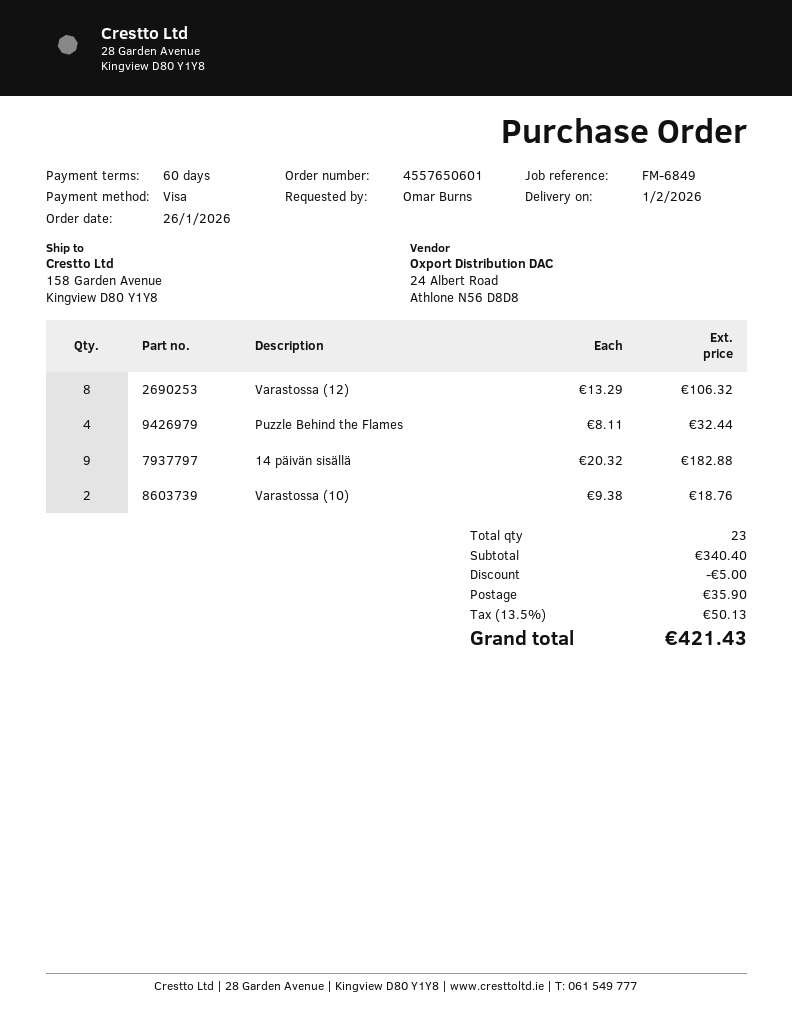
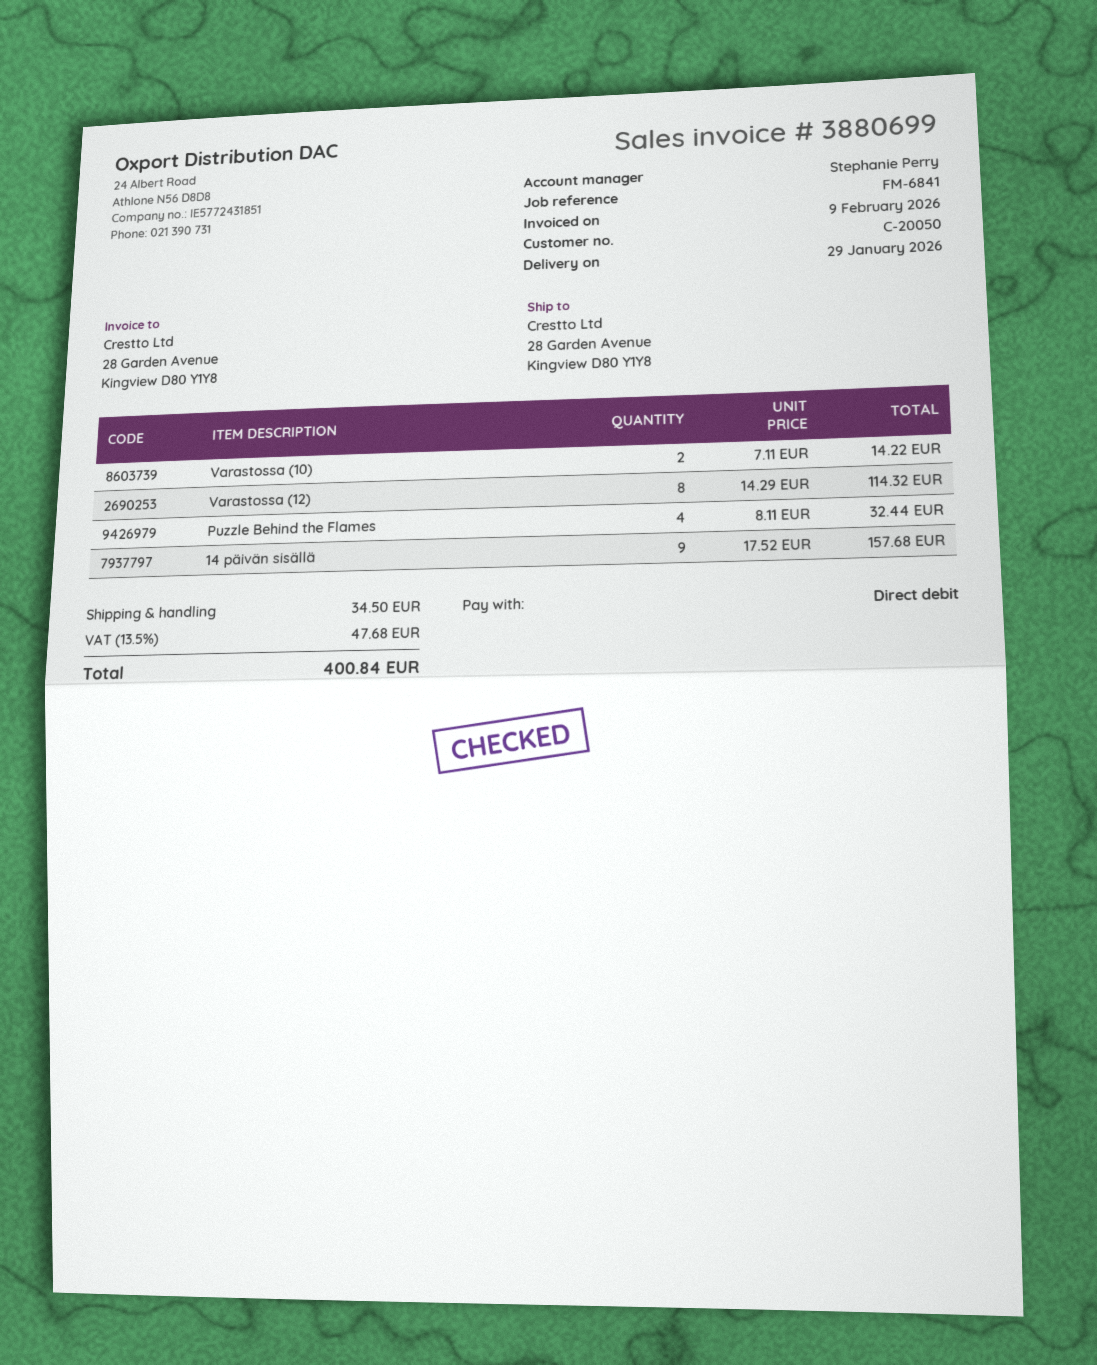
delivery date: 2026-02-01 -> 2026-01-29
reference: FM-6849 -> FM-6841
payment method: Visa -> direct debit
ship to: 158 Garden Avenue, Kingview D80 Y1Y8 -> 28 Garden Avenue, Kingview D80 Y1Y8
Varastossa (12): 8 x 13.29 = 106.32 -> 8 x 14.29 = 114.32
14 päivän sisällä: 9 x 20.32 = 182.88 -> 9 x 17.52 = 157.68
Varastossa (10): 2 x 9.38 = 18.76 -> 2 x 7.11 = 14.22
discount: 5.00 -> none
shipping: 35.90 -> 34.50
tax: 13.5% = 50.13 -> 13.5% = 47.68
total: 421.43 -> 400.84

